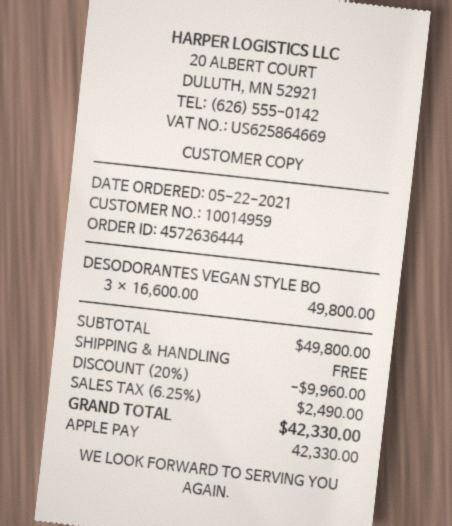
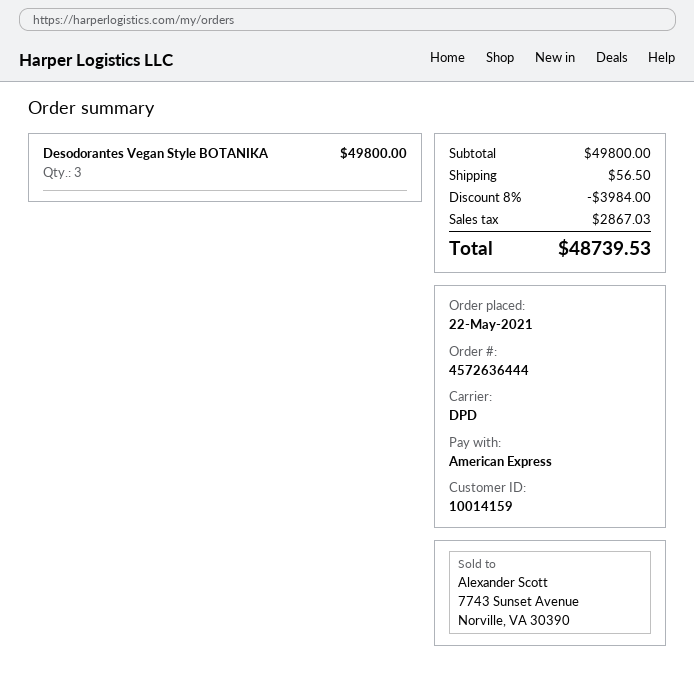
customer number: 10014959 -> 10014159
payment method: Apple Pay -> American Express
discount: 20% = 9960.00 -> 8% = 3984.00
shipping: 0.00 -> 56.50
tax: 2490.00 -> 2867.03
total: 42330.00 -> 48739.53

